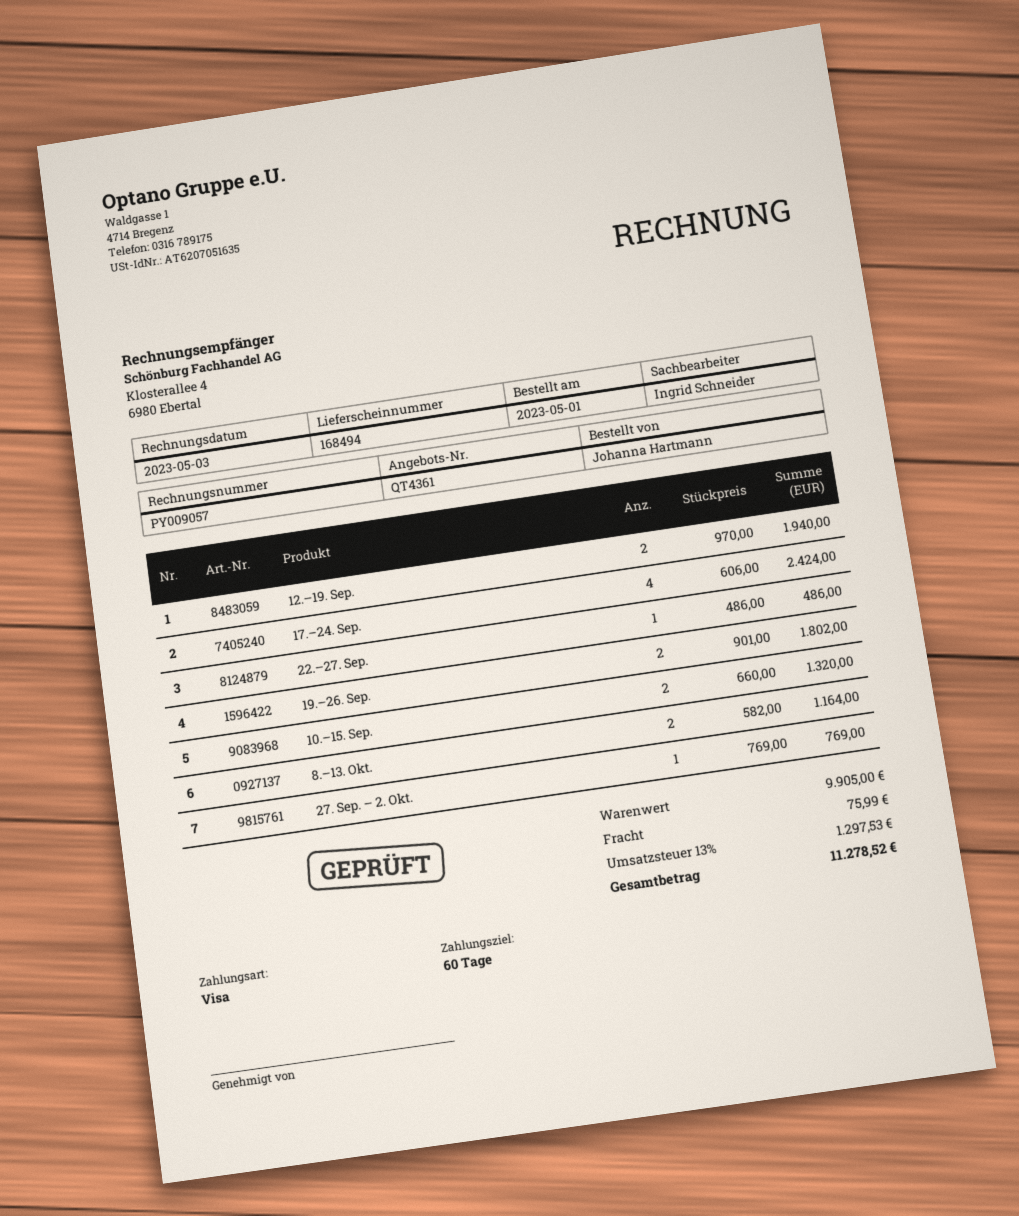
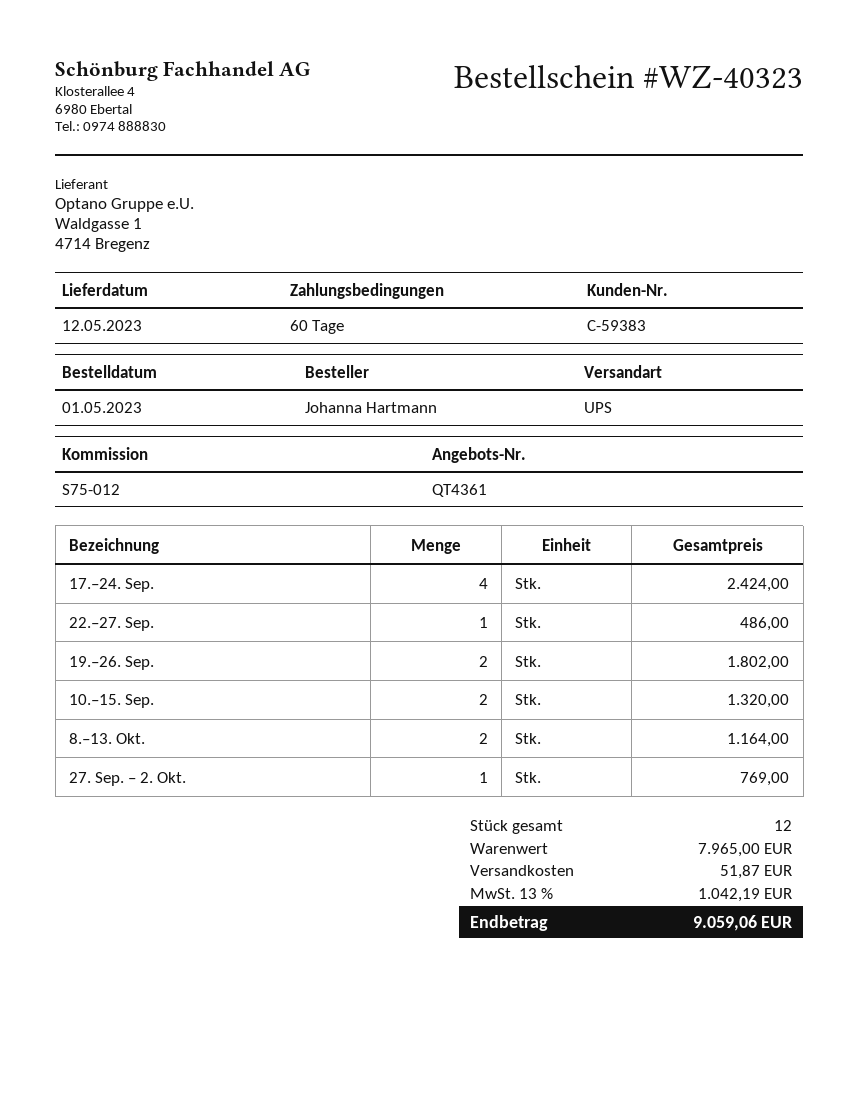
12.–19. Sep.: 2 for 1940.00 -> none
subtotal: 9905.00 -> 7965.00
shipping: 75.99 -> 51.87
tax: 13% = 1297.53 -> 13% = 1042.19
total: 11278.52 -> 9059.06

